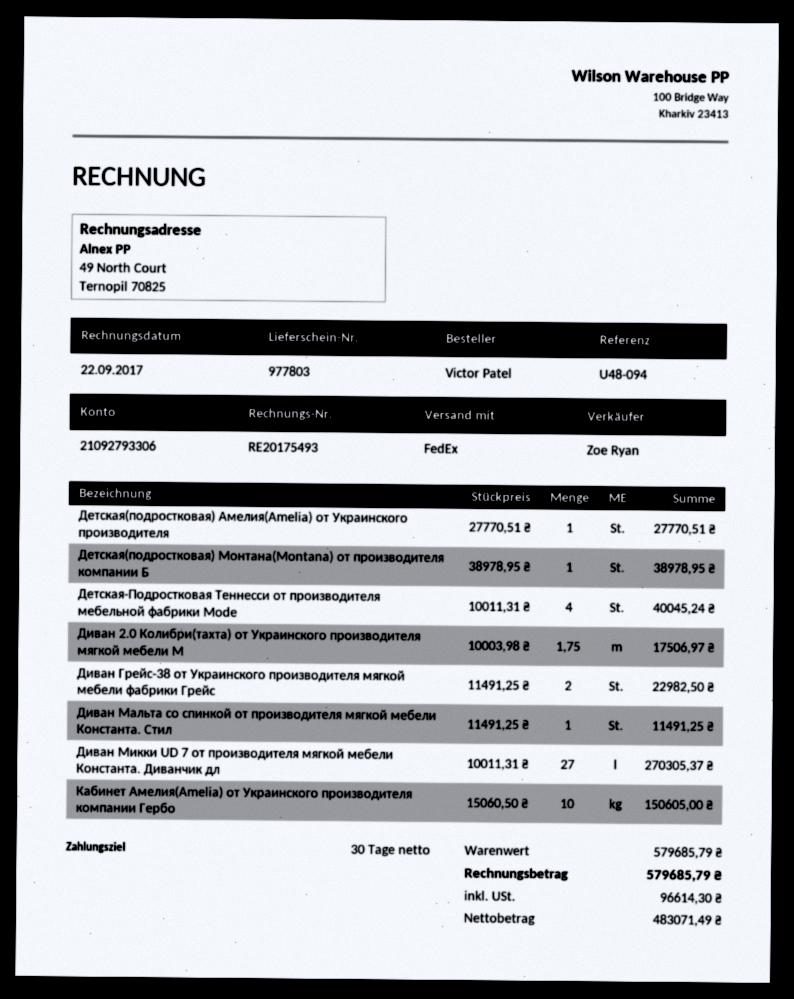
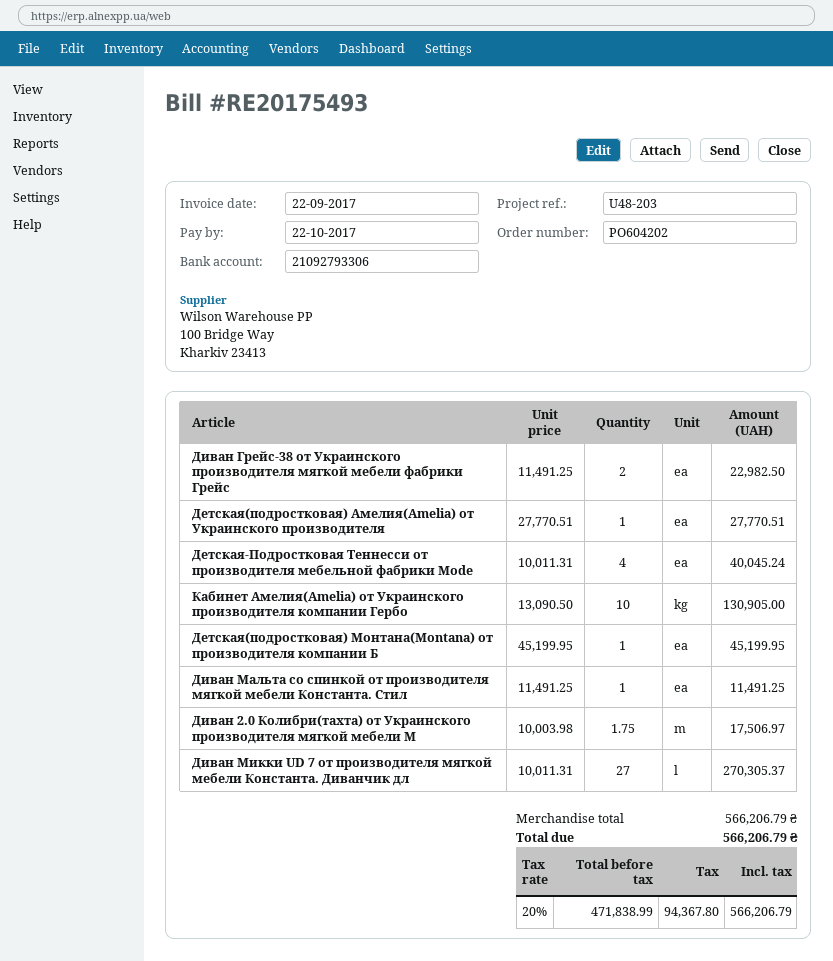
reference: U48-094 -> U48-203
Детская(подростковая) Монтана(Montana) от производителя компании Б: 1 x 38978.95 = 38978.95 -> 1 x 45199.95 = 45199.95
Кабинет Амелия(Amelia) от Украинского производителя компании Гербо: 10 x 15060.50 = 150605.00 -> 10 x 13090.50 = 130905.00
subtotal: 579685.79 -> 566206.79
net: 483071.49 -> 471838.99
tax: 96614.30 -> 94367.80
total: 579685.79 -> 566206.79

